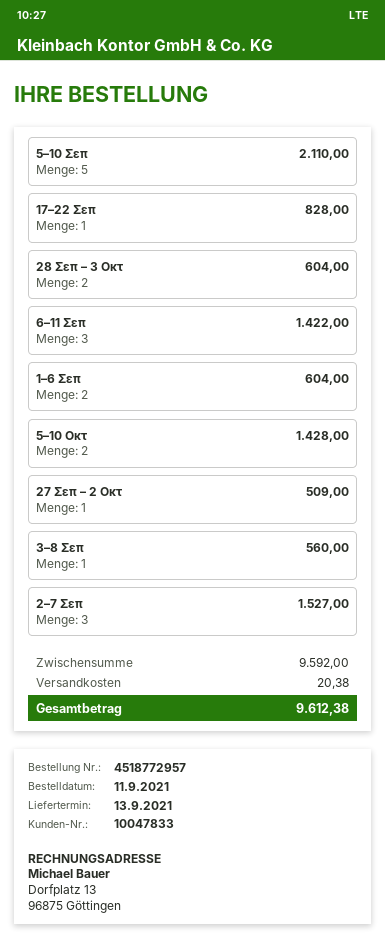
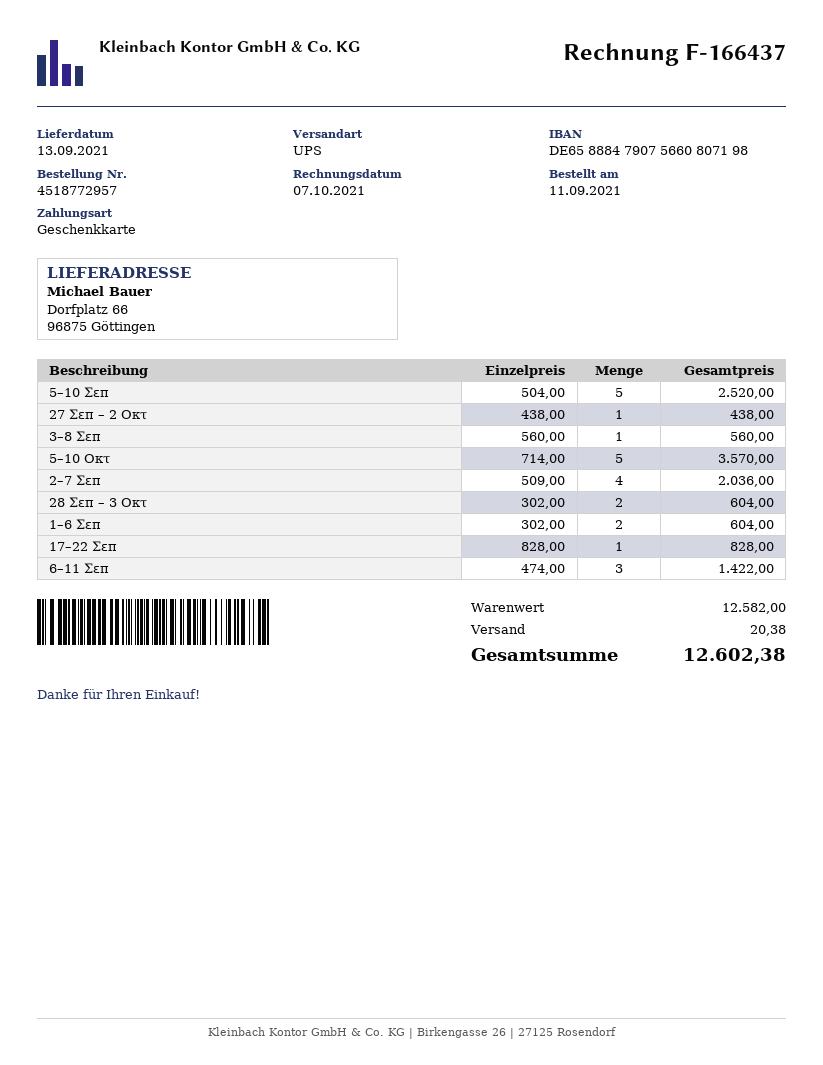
5–10 Σεπ: 5 for 2110.00 -> 5 for 2520.00
5–10 Οκτ: 2 for 1428.00 -> 5 for 3570.00
27 Σεπ – 2 Οκτ: 1 for 509.00 -> 1 for 438.00
2–7 Σεπ: 3 for 1527.00 -> 4 for 2036.00
subtotal: 9592.00 -> 12582.00
total: 9612.38 -> 12602.38

